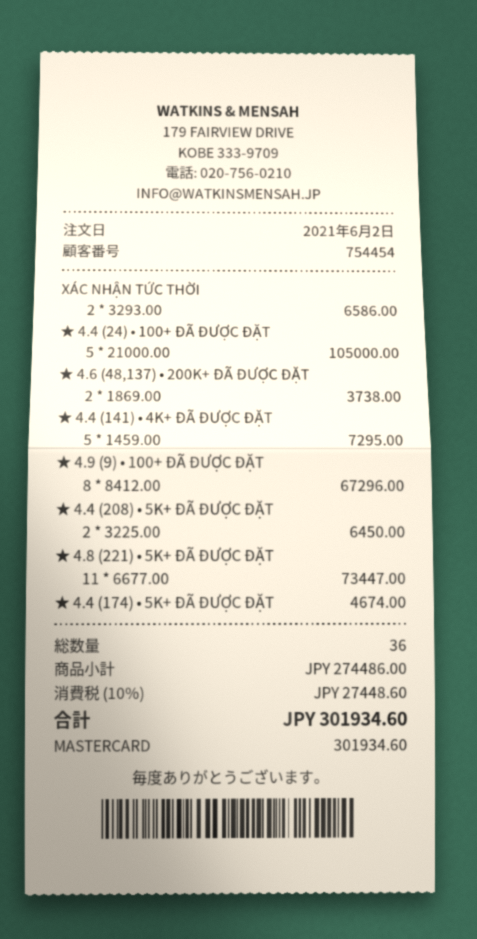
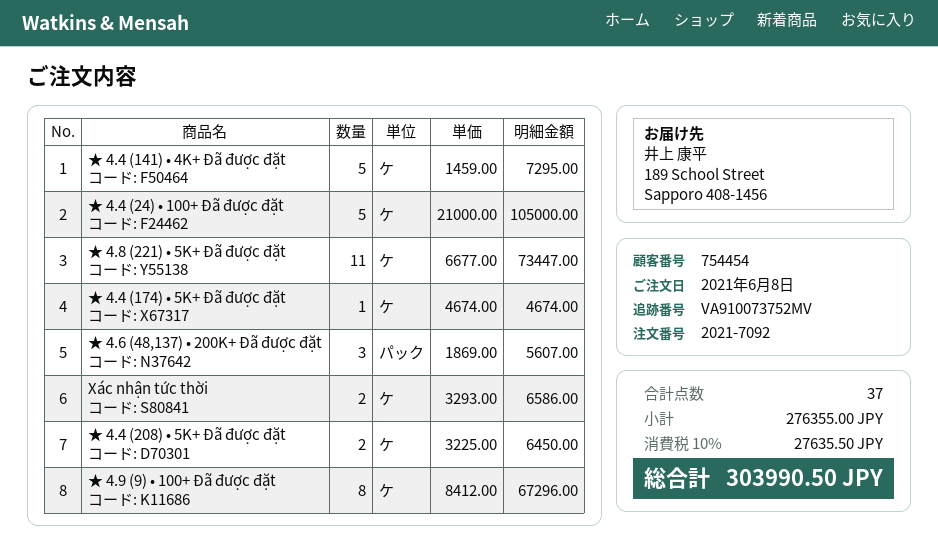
order date: 2021-06-02 -> 2021-06-08
★ 4.6 (48,137) • 200K+ ĐÃ ĐƯỢC ĐẶT: 2 x 1869.00 = 3738.00 -> 3 x 1869.00 = 5607.00
total quantity: 36 -> 37
subtotal: 274486.00 -> 276355.00
tax: 10% = 27448.60 -> 10% = 27635.50
total: 301934.60 -> 303990.50

